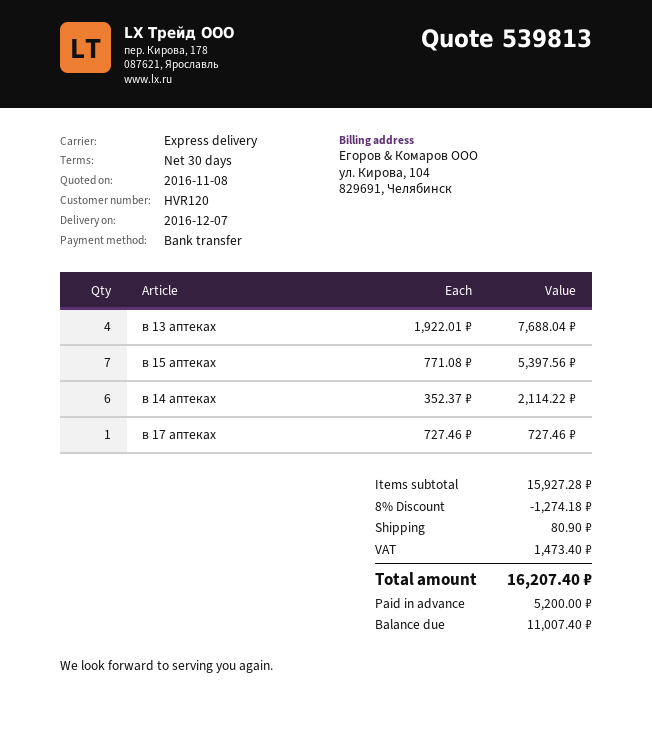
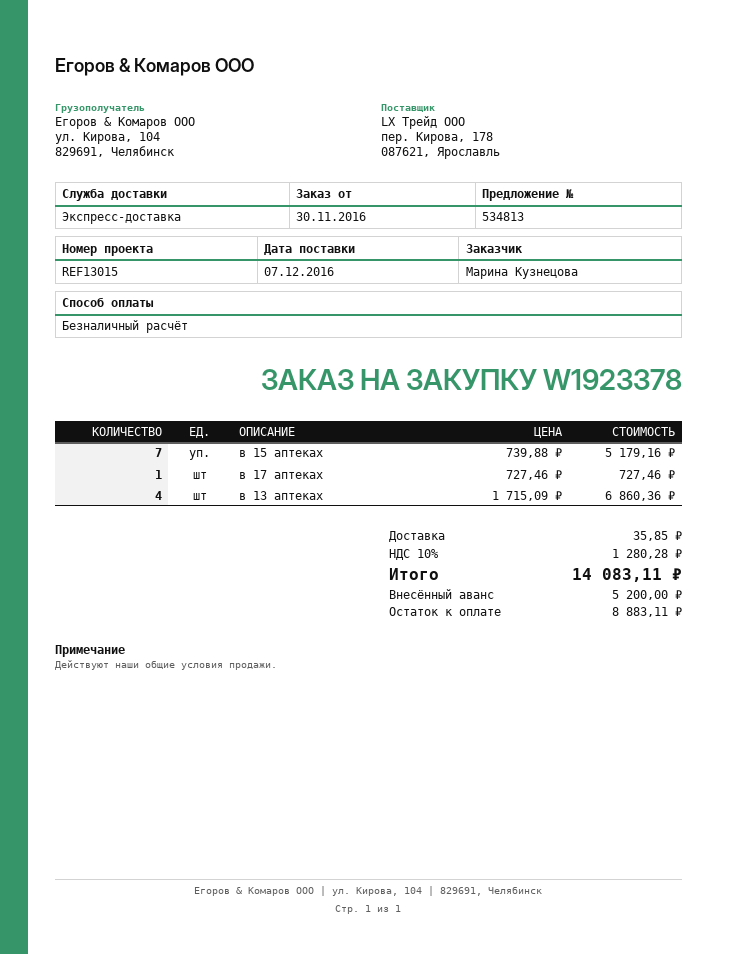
quote number: 539813 -> 534813
в 13 аптеках: 4 x 1922.01 = 7688.04 -> 4 x 1715.09 = 6860.36
в 15 аптеках: 7 x 771.08 = 5397.56 -> 7 x 739.88 = 5179.16
в 14 аптеках: 6 x 352.37 = 2114.22 -> none
discount: 8% = 1274.18 -> none
shipping: 80.90 -> 35.85
tax: 1473.40 -> 1280.28
total: 16207.40 -> 14083.11
balance: 11007.40 -> 8883.11

